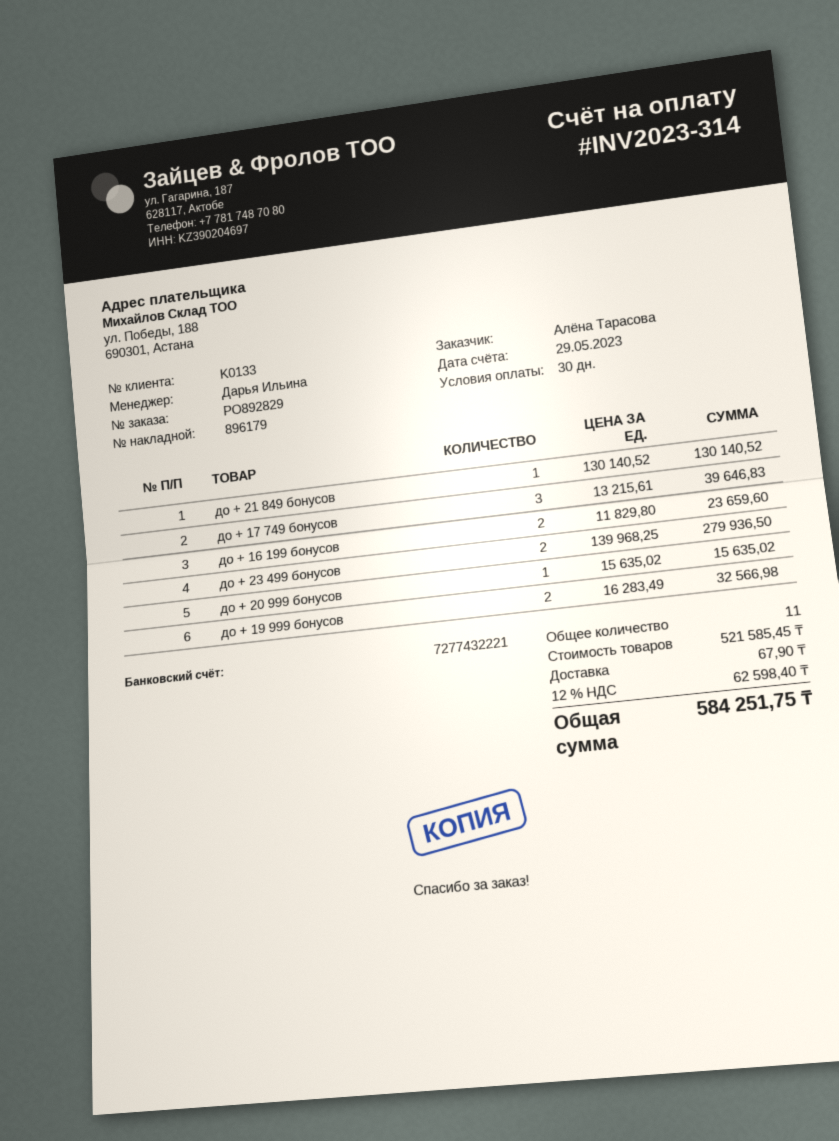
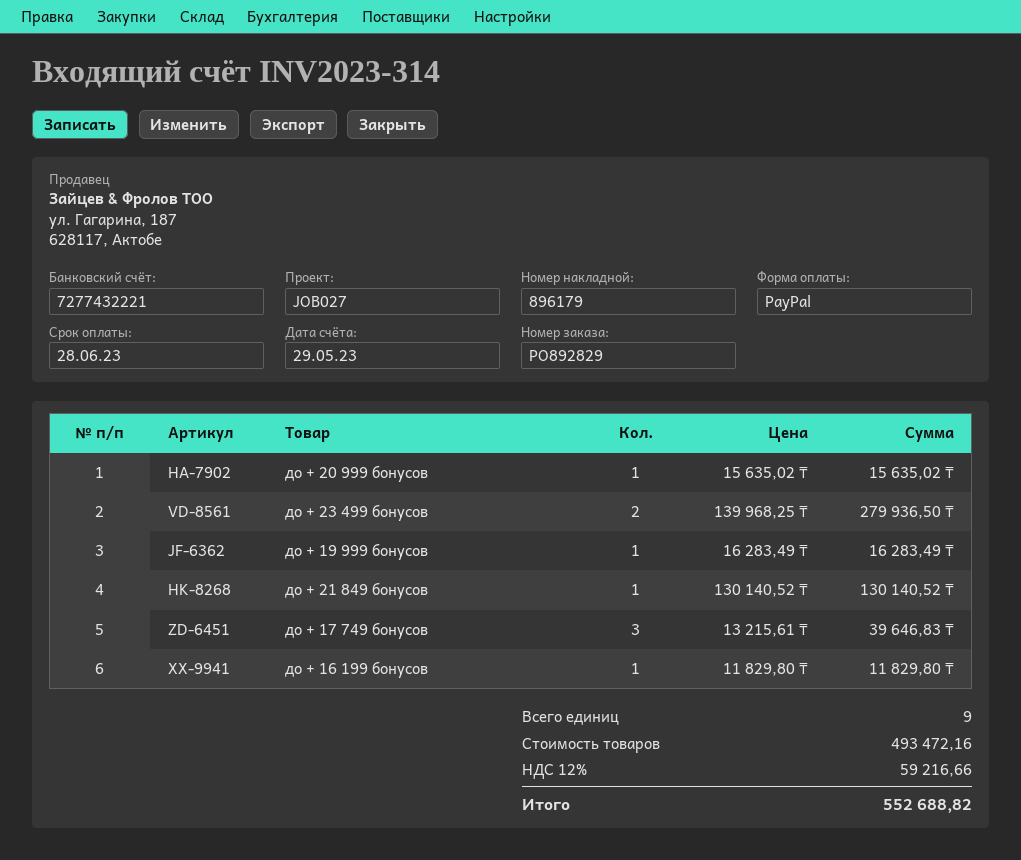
до + 16 199 бонусов: 2 x 11829.80 = 23659.60 -> 1 x 11829.80 = 11829.80
до + 19 999 бонусов: 2 x 16283.49 = 32566.98 -> 1 x 16283.49 = 16283.49
total quantity: 11 -> 9
subtotal: 521585.45 -> 493472.16
shipping: 67.90 -> none
tax: 12% = 62598.40 -> 12% = 59216.66
total: 584251.75 -> 552688.82

